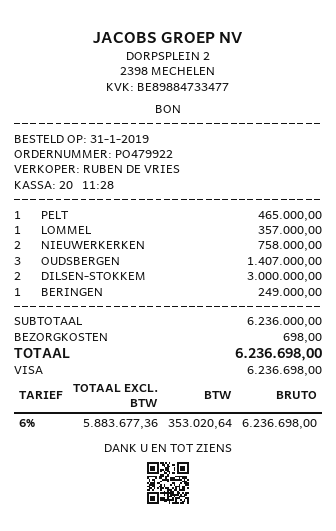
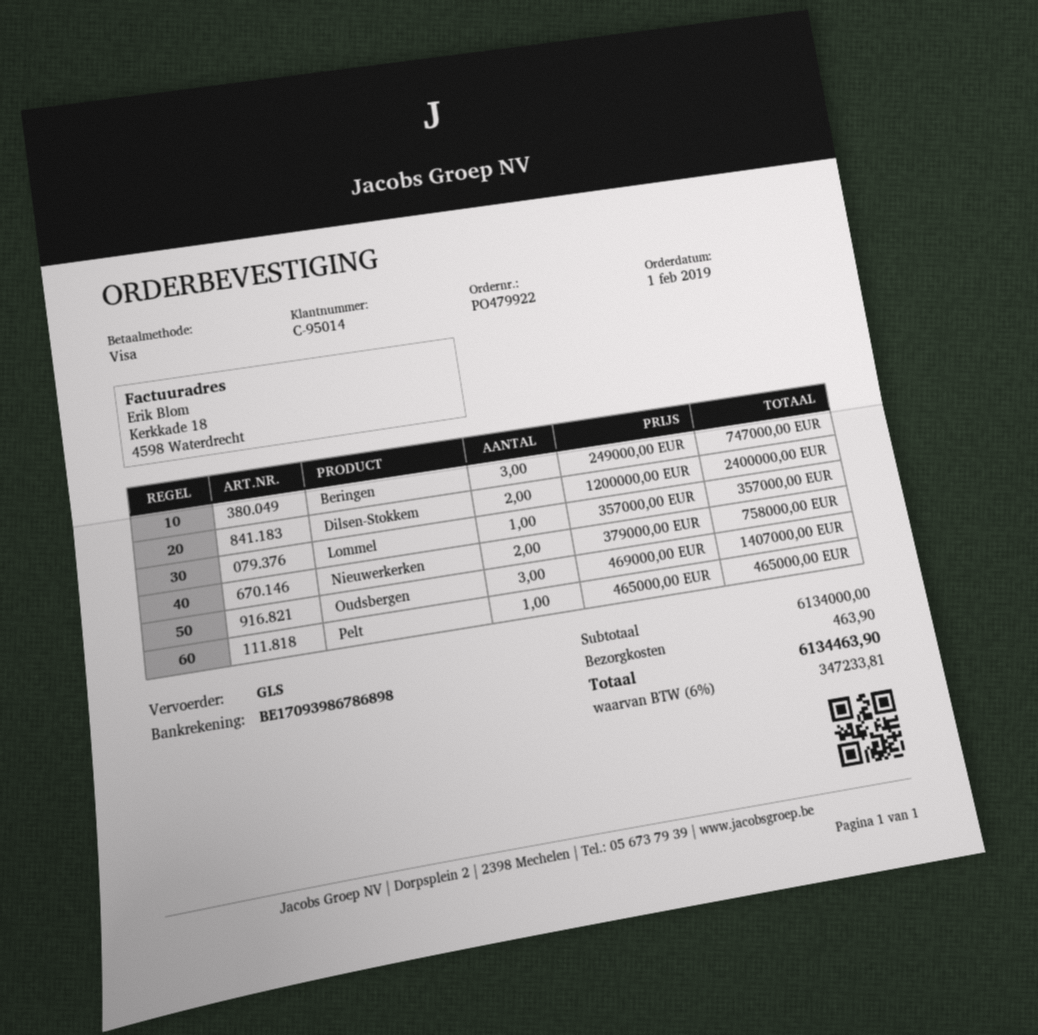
order date: 2019-01-31 -> 2019-02-01
DILSEN-STOKKEM: 2 for 3000000.00 -> 2 for 2400000.00
BERINGEN: 1 for 249000.00 -> 3 for 747000.00
subtotal: 6236000.00 -> 6134000.00
shipping: 698.00 -> 463.90
tax: 6% = 353020.64 -> 6% = 347233.81
total: 6236698.00 -> 6134463.90

